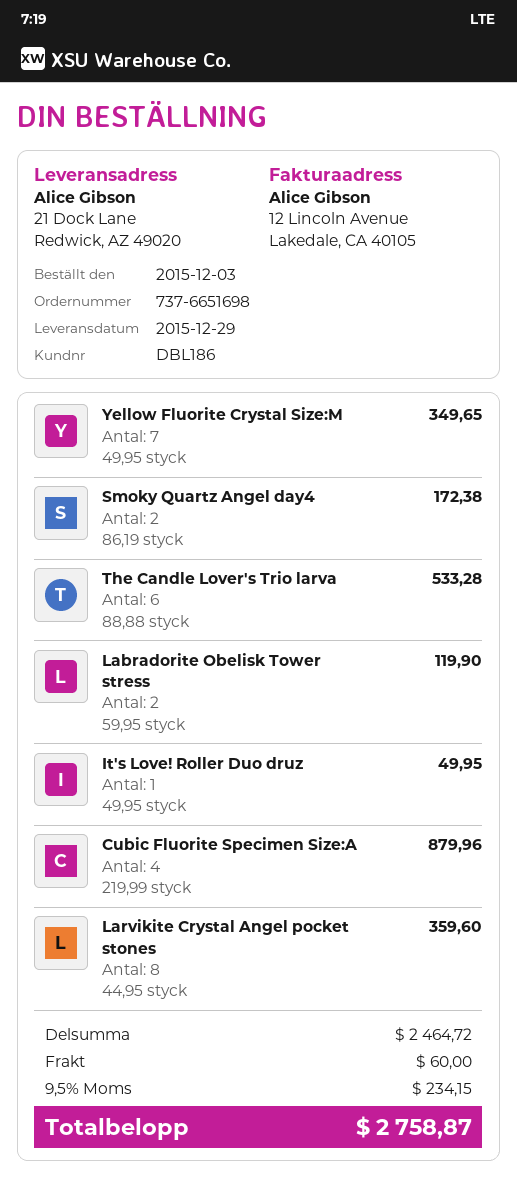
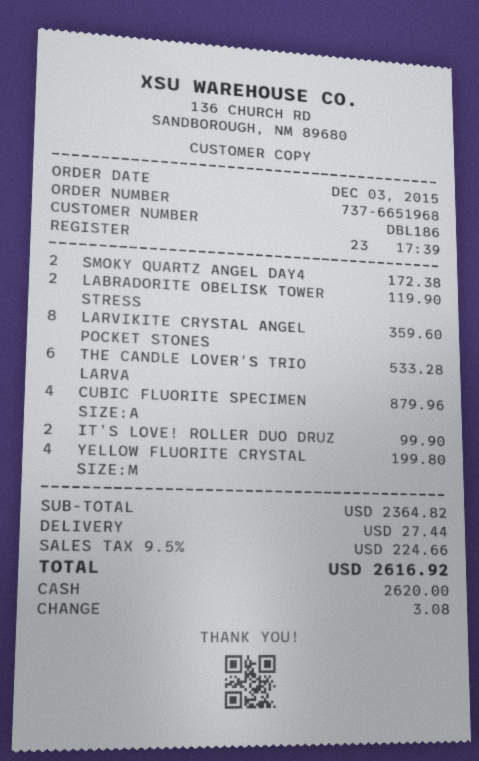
order number: 737-6651698 -> 737-6651968
Yellow Fluorite Crystal Size:M: 7 for 349.65 -> 4 for 199.80
It's Love! Roller Duo druz: 1 for 49.95 -> 2 for 99.90
subtotal: 2464.72 -> 2364.82
shipping: 60.00 -> 27.44
tax: 9.5% = 234.15 -> 9.5% = 224.66
total: 2758.87 -> 2616.92

